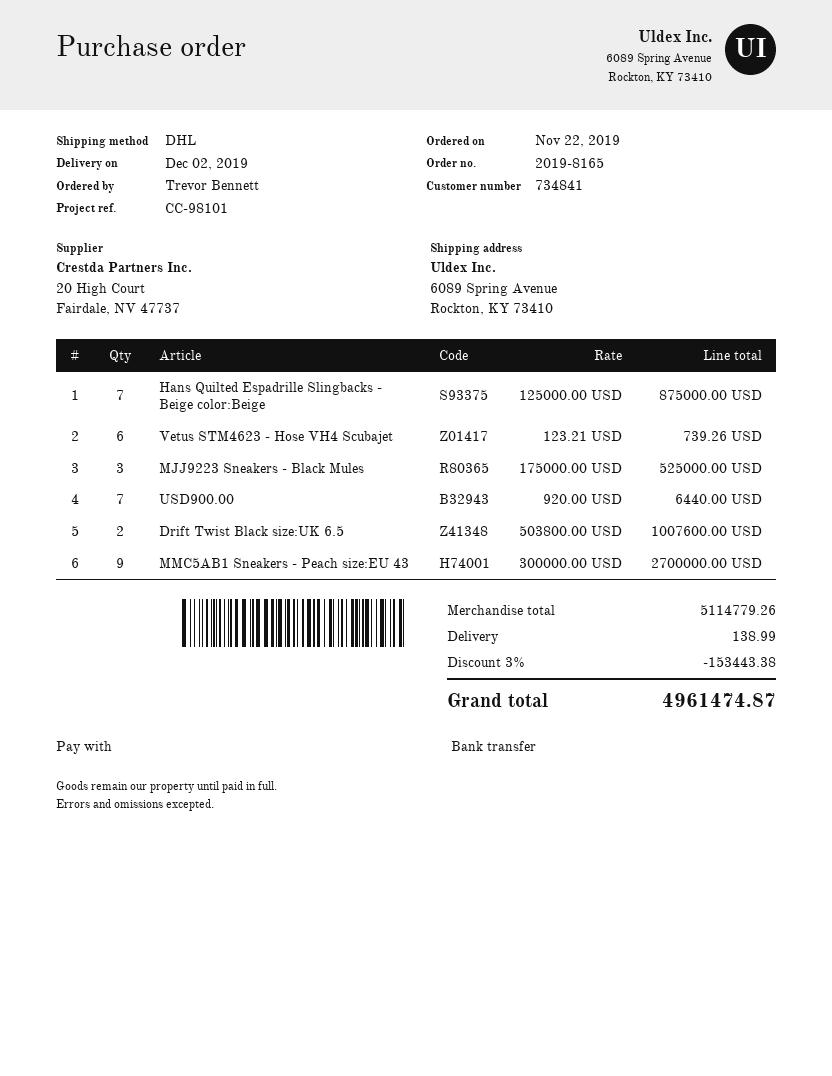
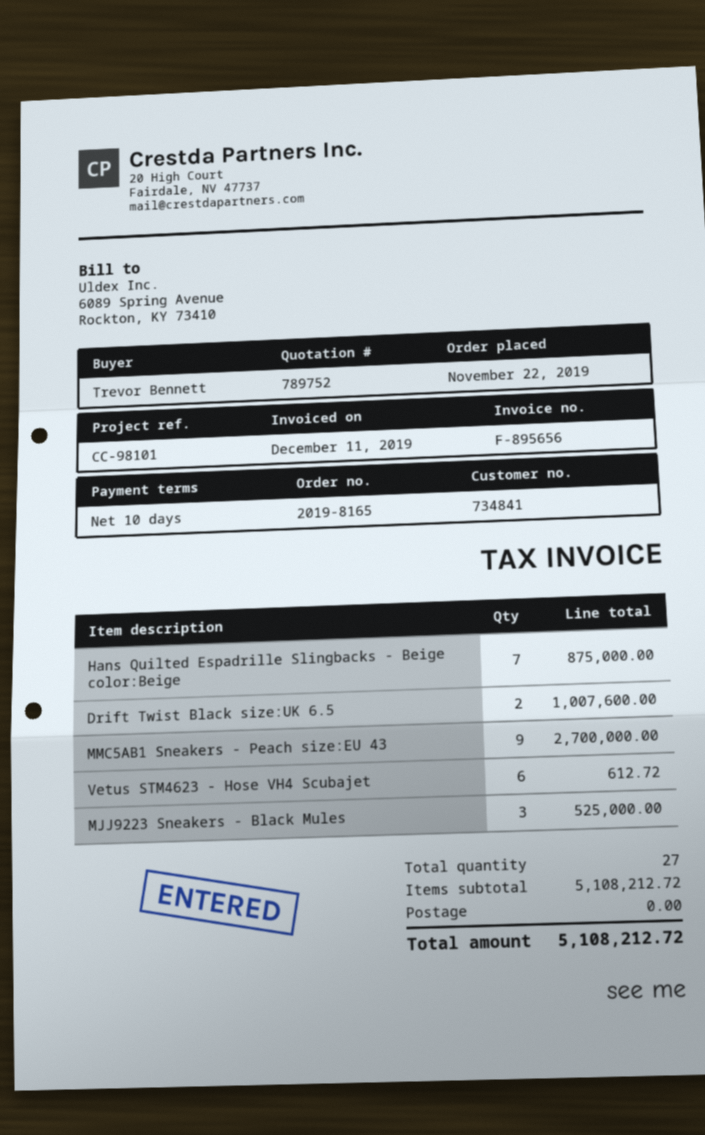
Vetus STM4623 - Hose VH4 Scubajet: 6 for 739.26 -> 6 for 612.72
USD900.00: 7 for 6440.00 -> none
subtotal: 5114779.26 -> 5108212.72
discount: 3% = 153443.38 -> none
shipping: 138.99 -> 0.00
total: 4961474.87 -> 5108212.72

